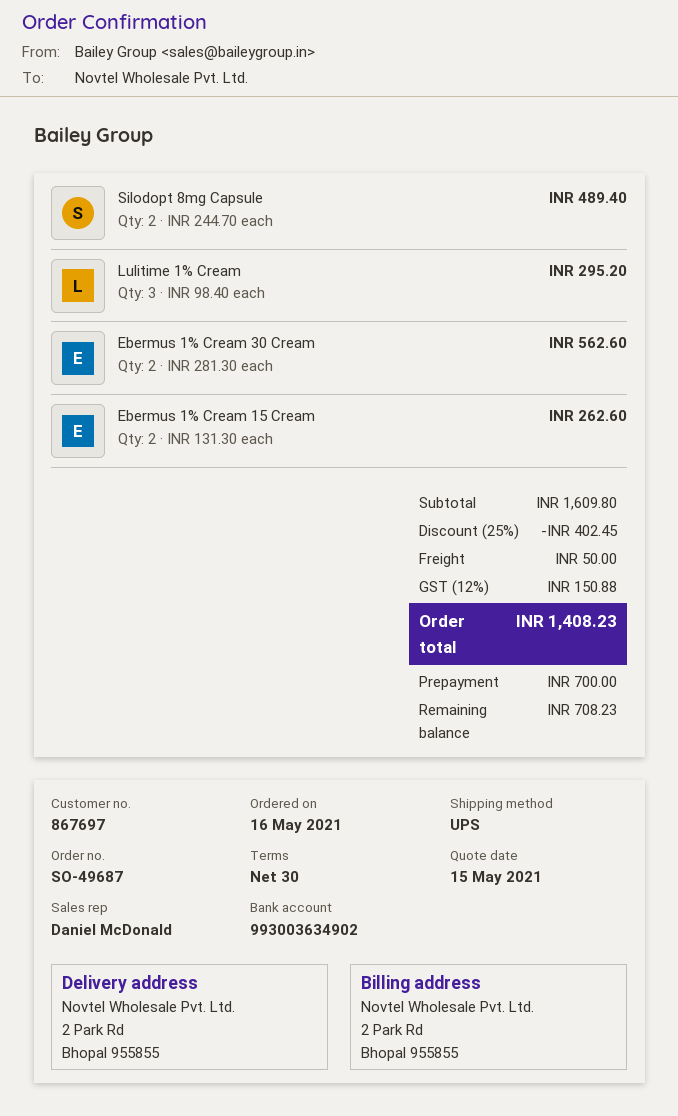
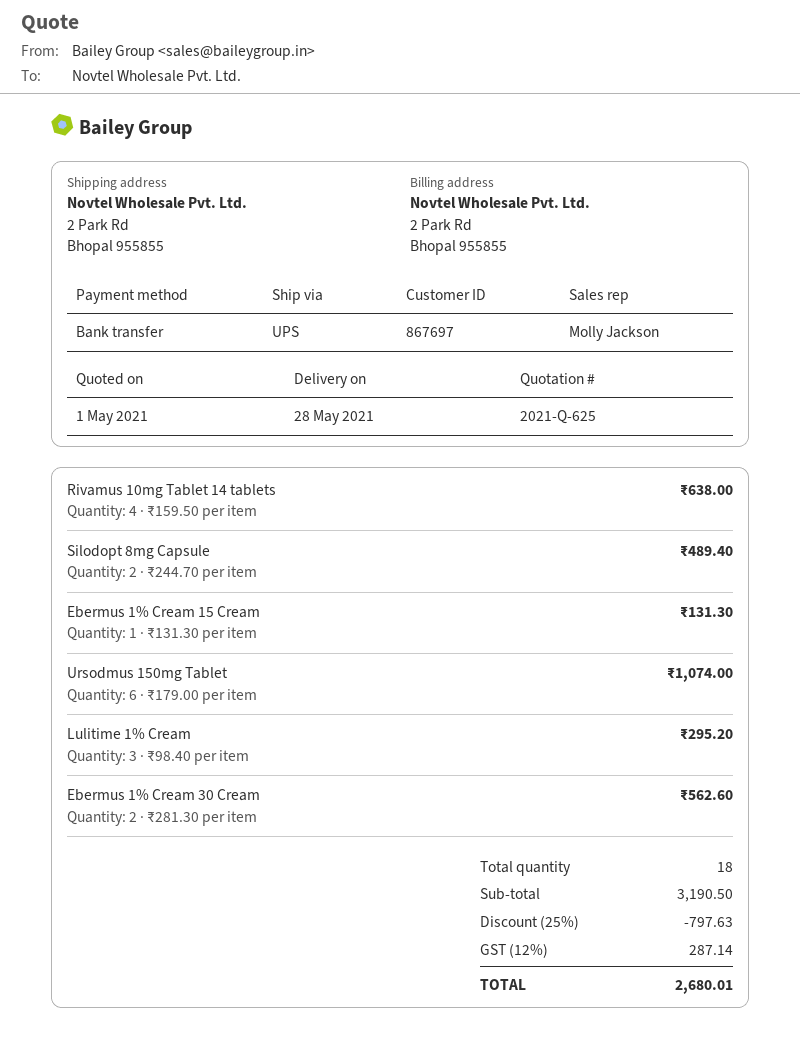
quote date: 2021-05-15 -> 2021-05-01
sales rep: Daniel McDonald -> Molly Jackson
Ebermus 1% Cream 15 Cream: 2 x 131.30 = 262.60 -> 1 x 131.30 = 131.30
Rivamus 10mg Tablet 14 tablets: none -> 4 x 159.50 = 638.00
Ursodmus 150mg Tablet: none -> 6 x 179.00 = 1074.00
subtotal: 1609.80 -> 3190.50
discount: 25% = 402.45 -> 25% = 797.63
shipping: 50.00 -> none
tax: 12% = 150.88 -> 12% = 287.14
total: 1408.23 -> 2680.01

